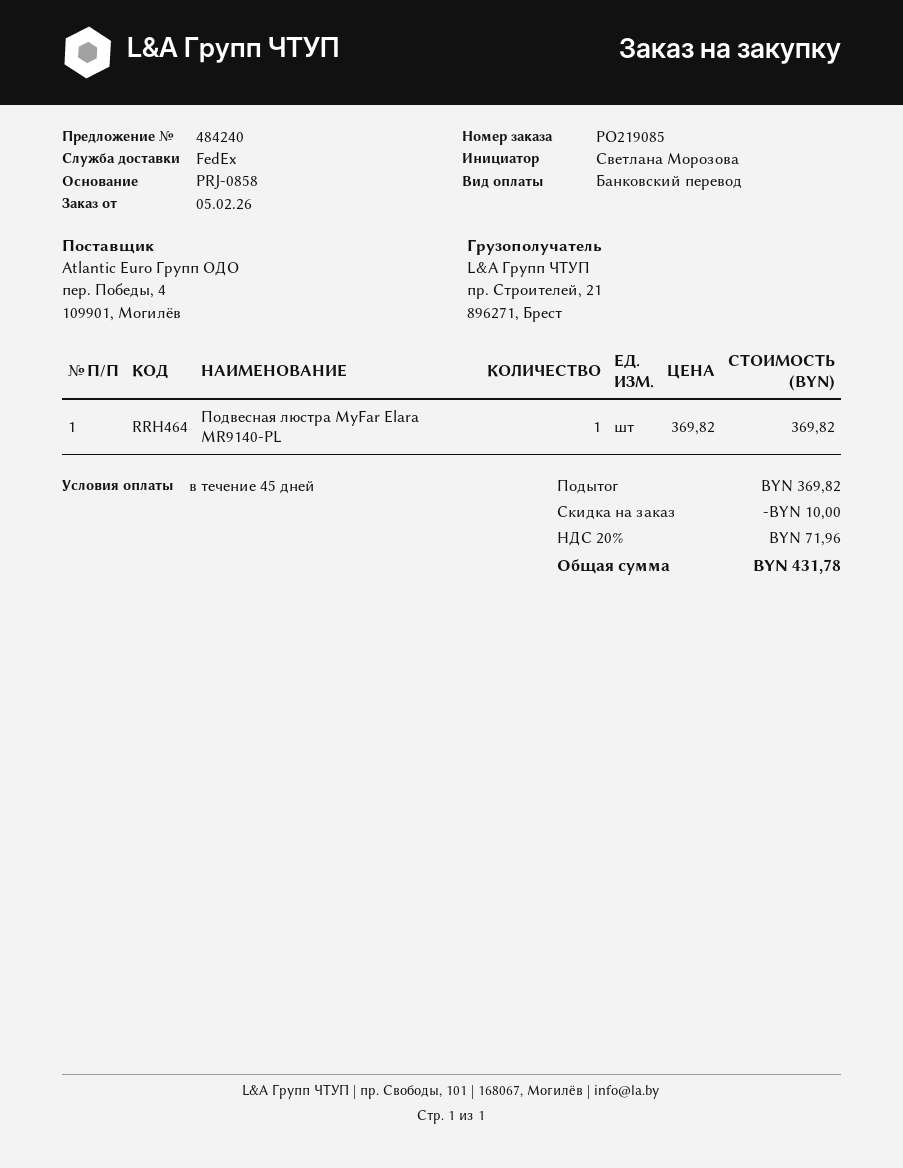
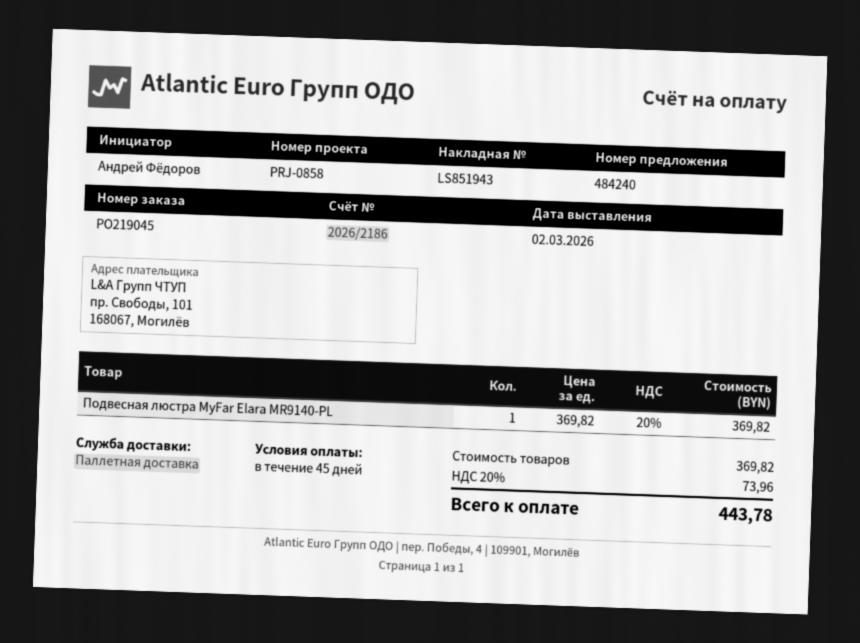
order number: PO219085 -> PO219045
ordered by: Светлана Морозова -> Андрей Фёдоров
shipping method: FedEx -> pallet freight
discount: 10.00 -> none
tax: 20% = 71.96 -> 20% = 73.96
total: 431.78 -> 443.78

